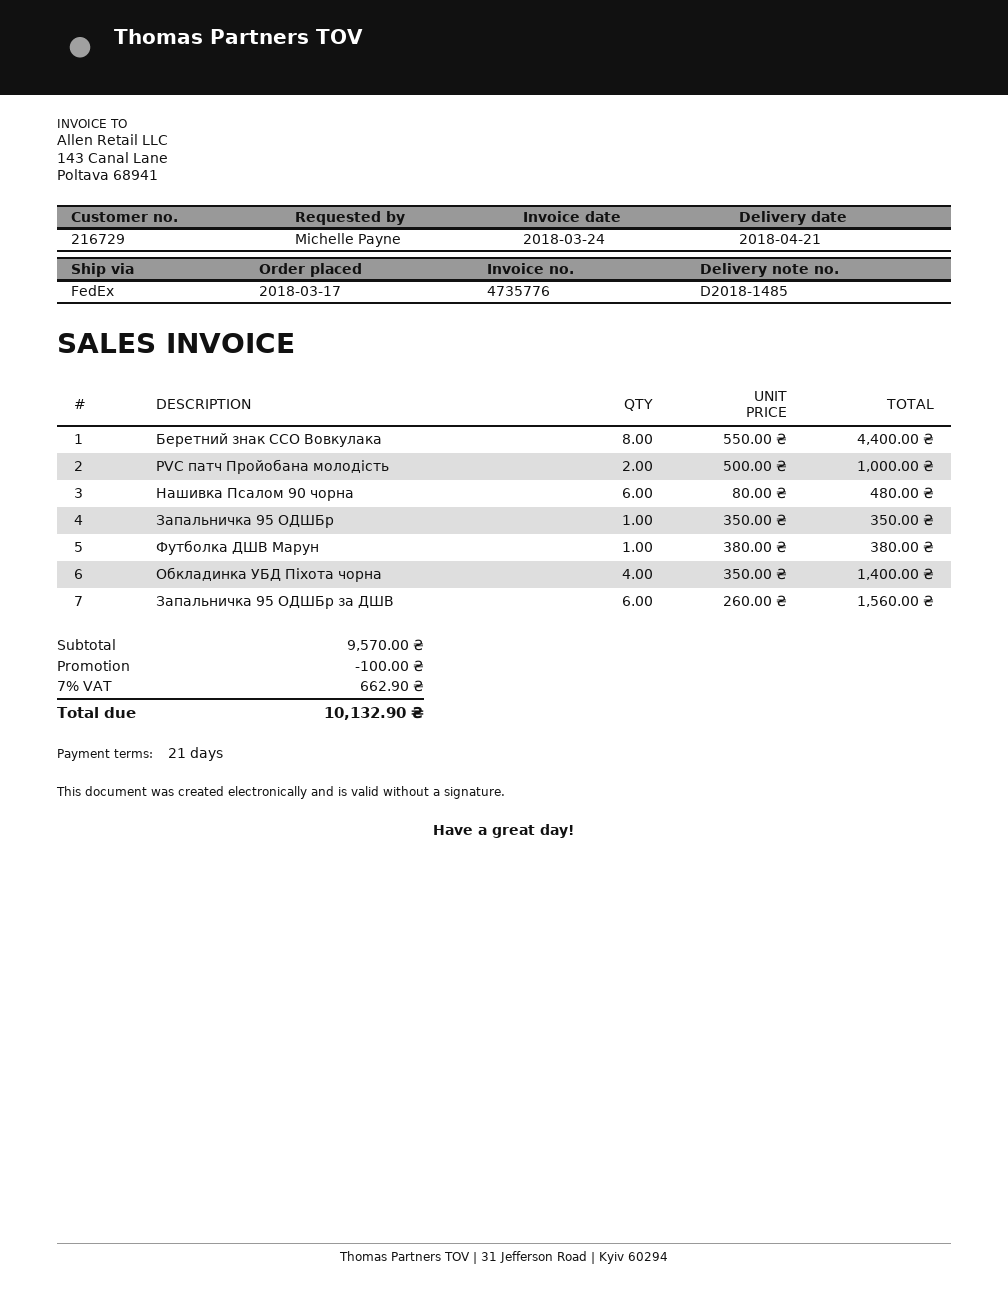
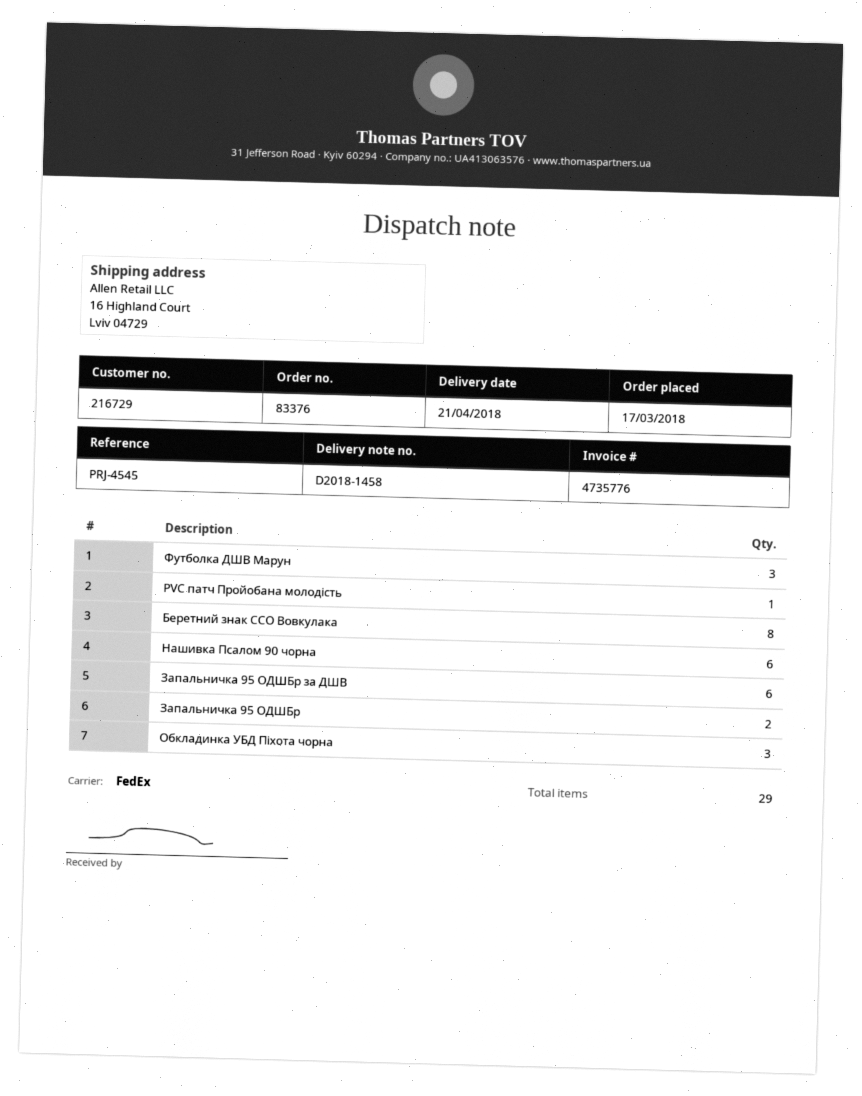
delivery note number: D2018-1485 -> D2018-1458
PVC патч Пройобана молодість: 2 -> 1
Запальничка 95 ОДШБр: 1 -> 2
Футболка ДШВ Марун: 1 -> 3
Обкладинка УБД Піхота чорна: 4 -> 3

